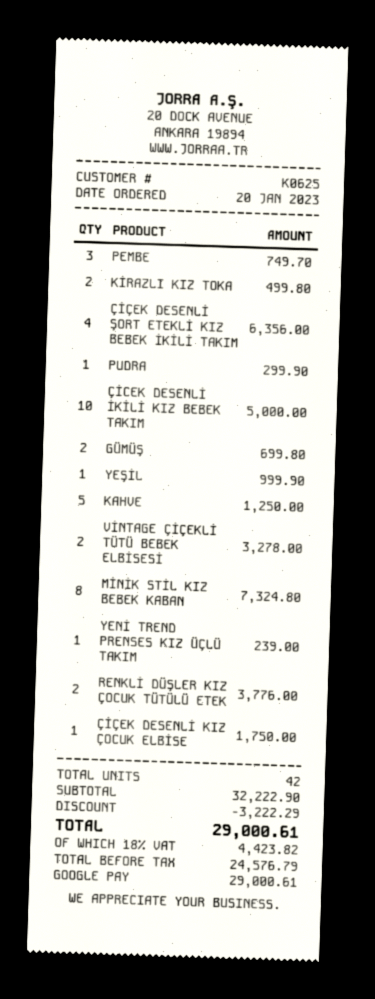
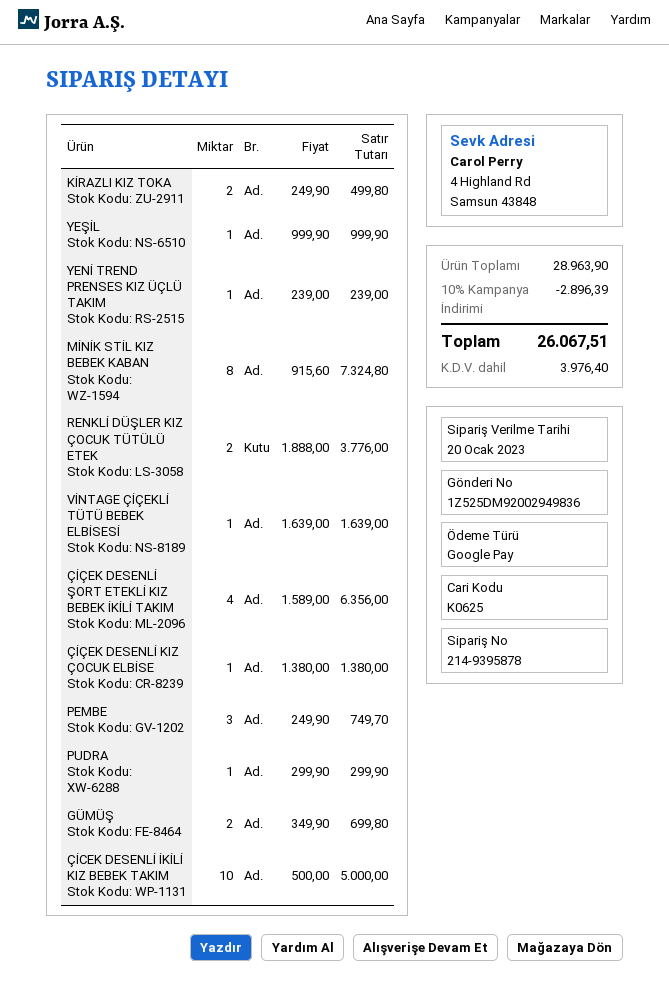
KAHVE: 5 for 1250.00 -> none
VİNTAGE ÇİÇEKLİ TÜTÜ BEBEK ELBİSESİ: 2 for 3278.00 -> 1 for 1639.00
ÇİÇEK DESENLİ KIZ ÇOCUK ELBİSE: 1 for 1750.00 -> 1 for 1380.00
subtotal: 32222.90 -> 28963.90
discount: 3222.29 -> 2896.39
tax: 4423.82 -> 3976.40
total: 29000.61 -> 26067.51

